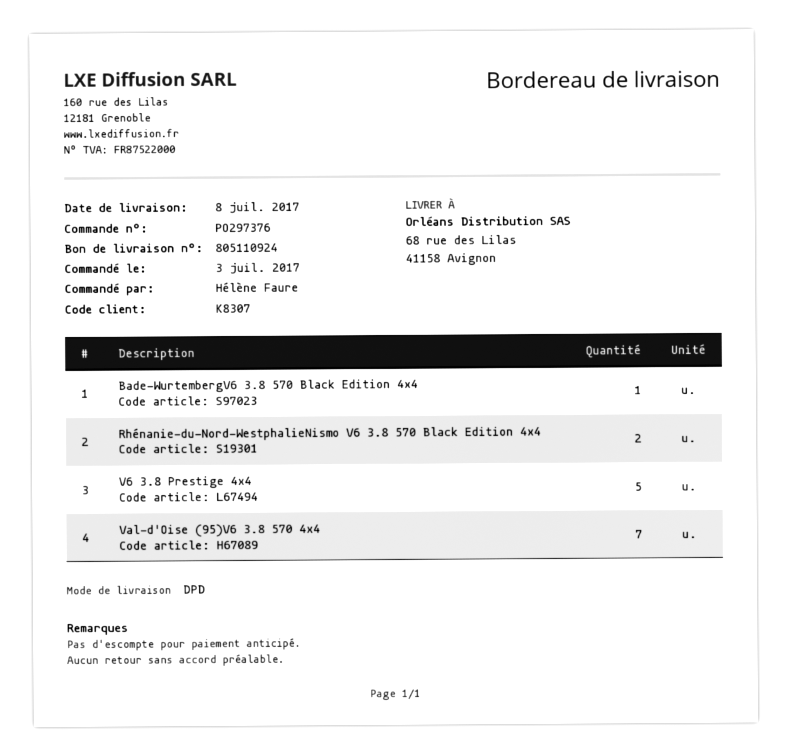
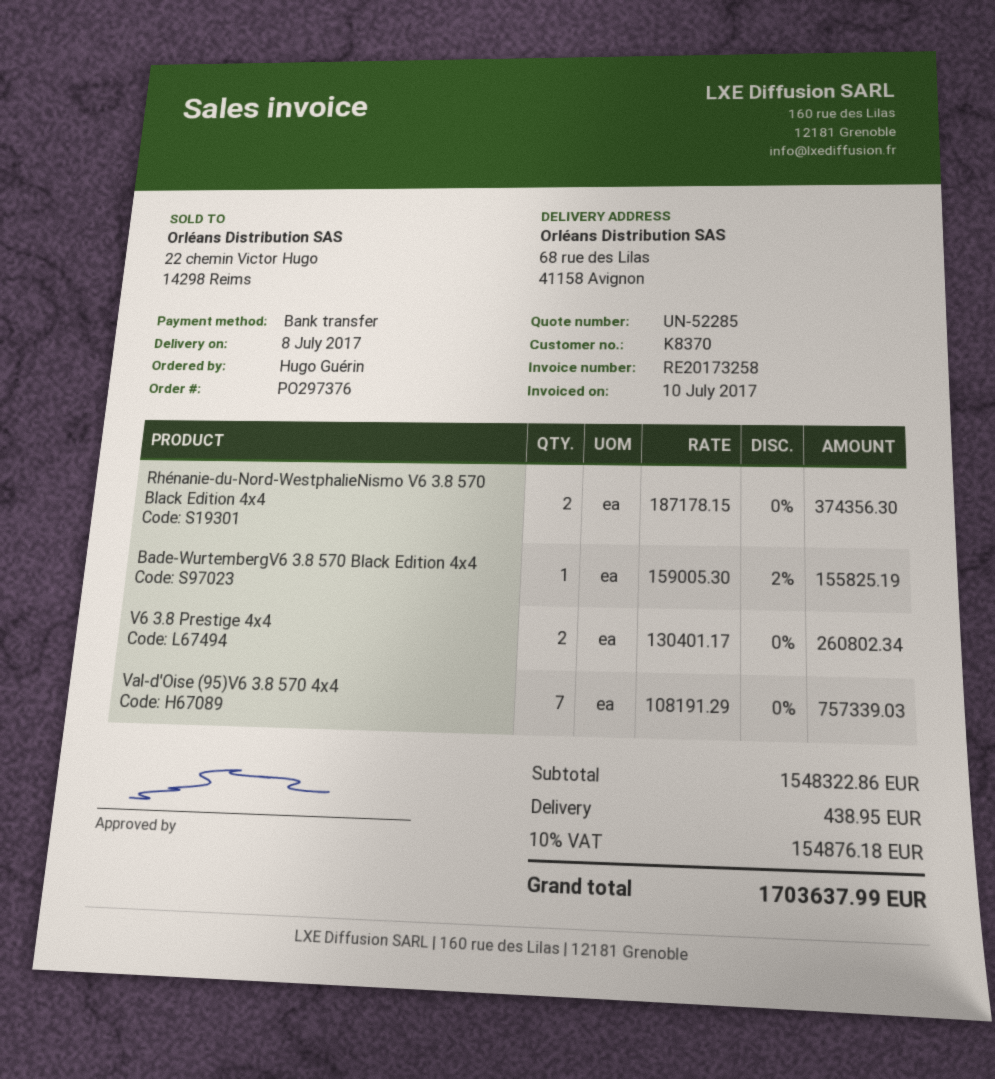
customer number: K8307 -> K8370
ordered by: Hélène Faure -> Hugo Guérin
V6 3.8 Prestige 4x4: 5 -> 2

